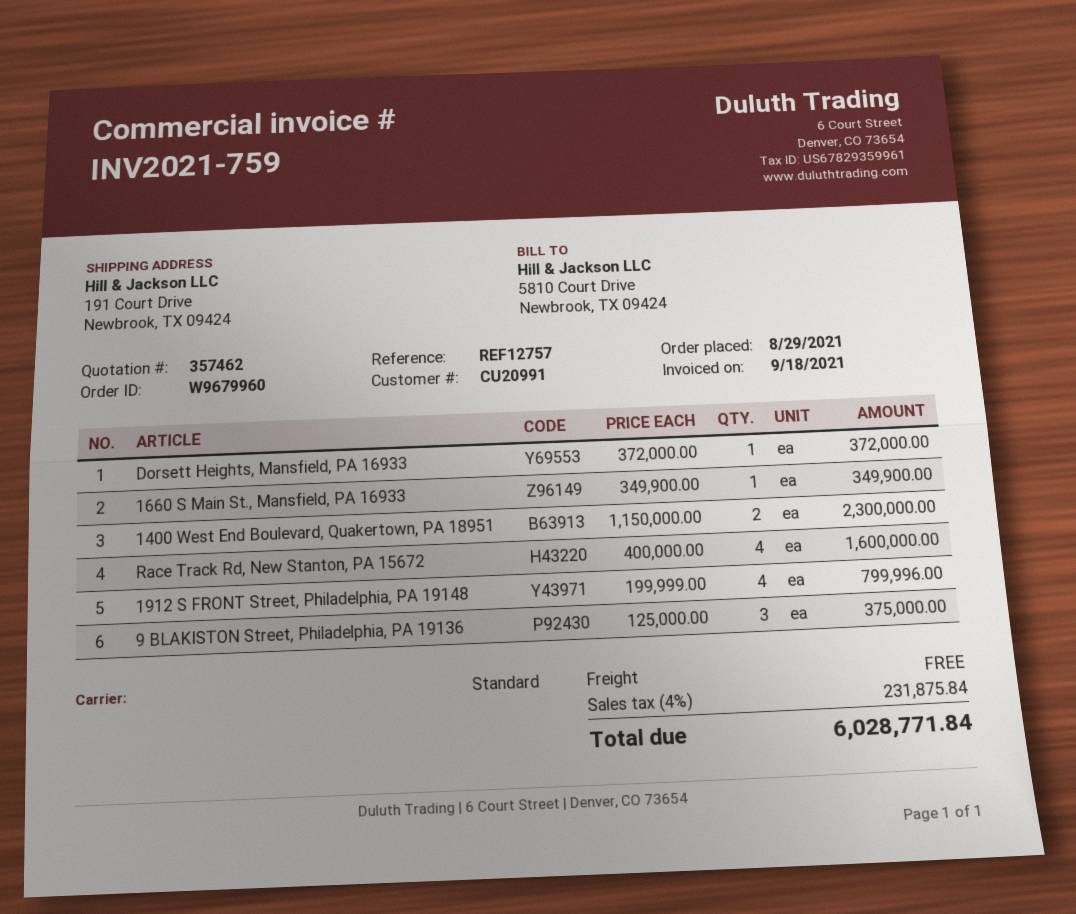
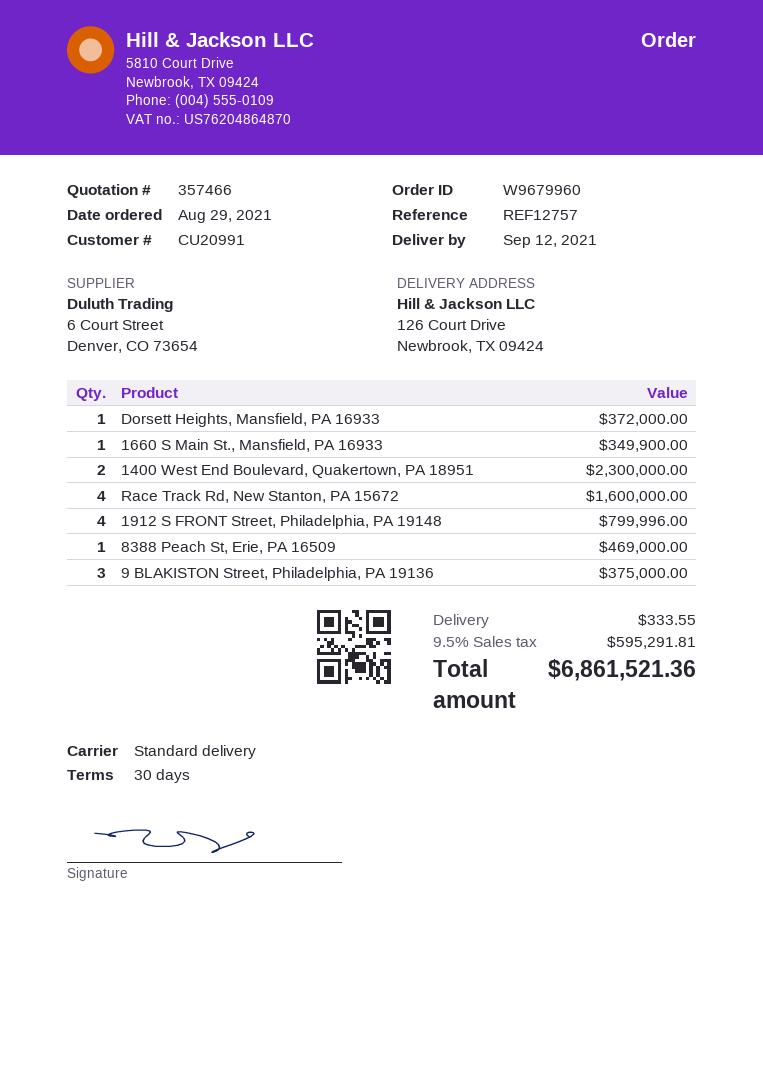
quote number: 357462 -> 357466
ship to: 191 Court Drive, Newbrook, TX 09424 -> 126 Court Drive, Newbrook, TX 09424
8388 Peach St, Erie, PA 16509: none -> 1 for 469000.00
shipping: 0.00 -> 333.55
tax: 4% = 231875.84 -> 9.5% = 595291.81
total: 6028771.84 -> 6861521.36

